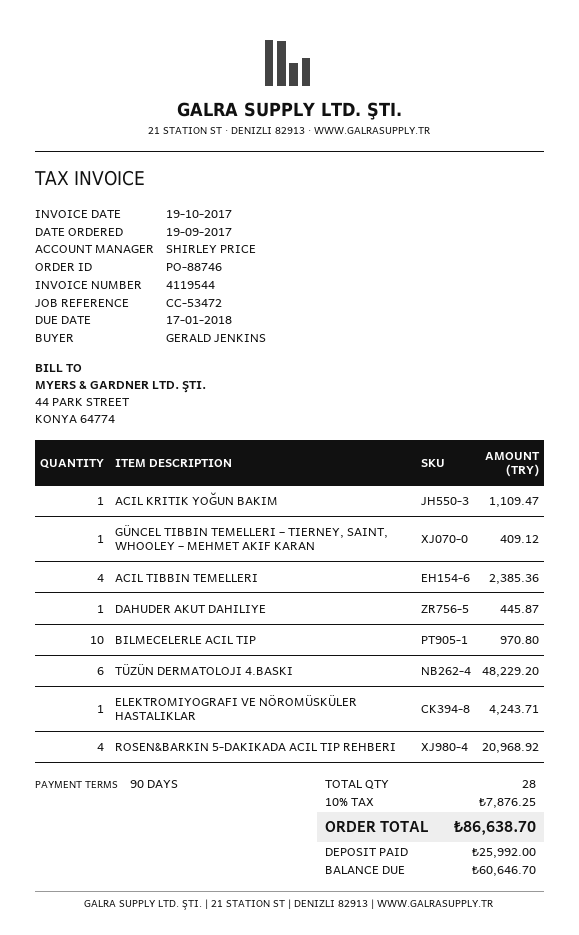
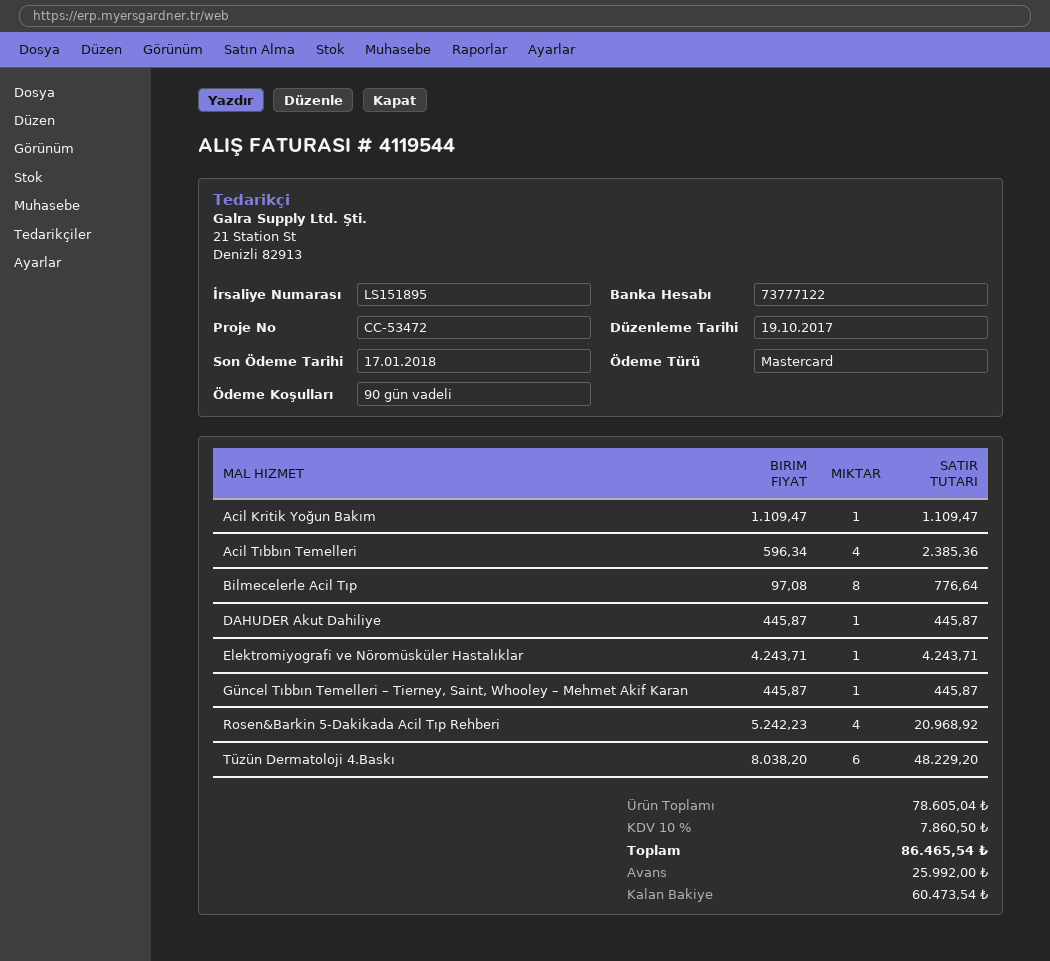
GÜNCEL TIBBIN TEMELLERI – TIERNEY, SAINT, WHOOLEY – MEHMET AKIF KARAN: 1 for 409.12 -> 1 for 445.87
BILMECELERLE ACIL TIP: 10 for 970.80 -> 8 for 776.64
tax: 10% = 7876.25 -> 10% = 7860.50
total: 86638.70 -> 86465.54
balance: 60646.70 -> 60473.54

